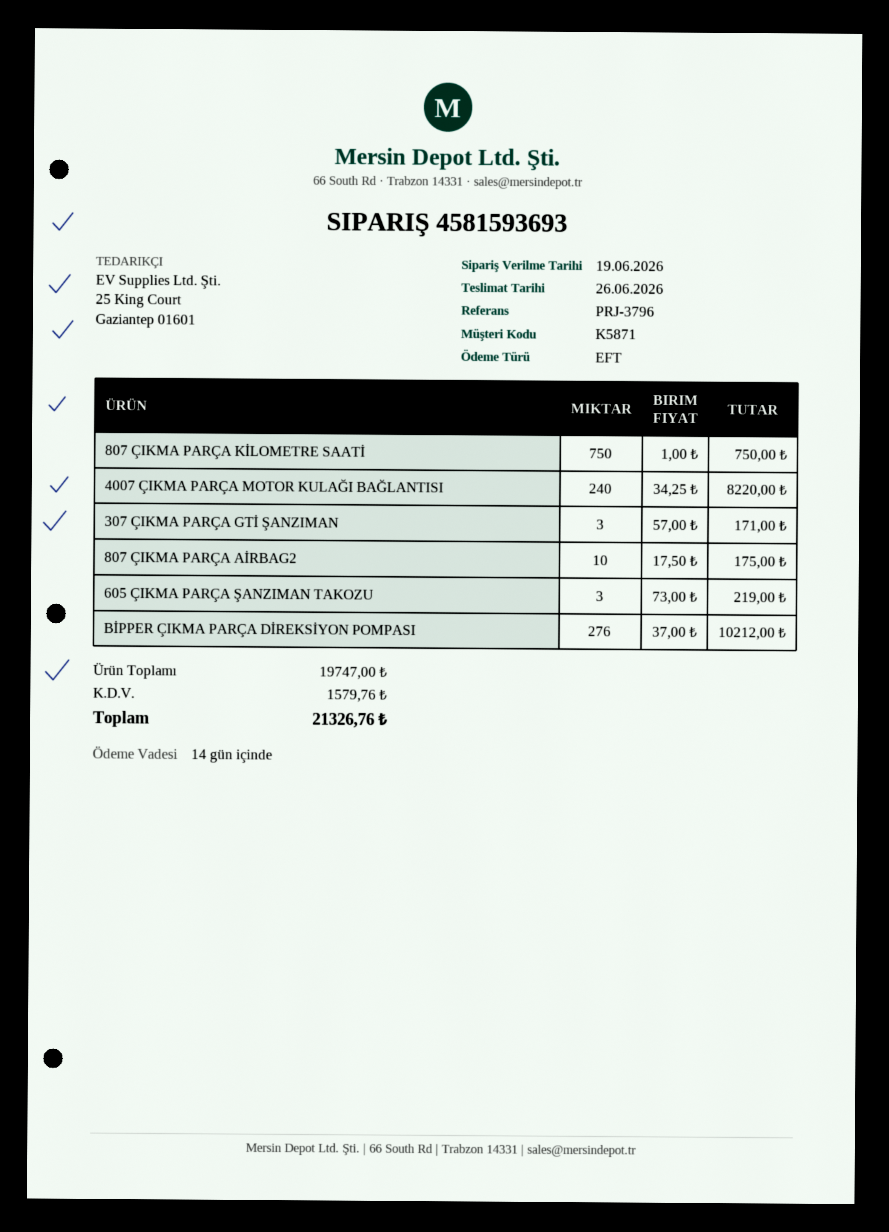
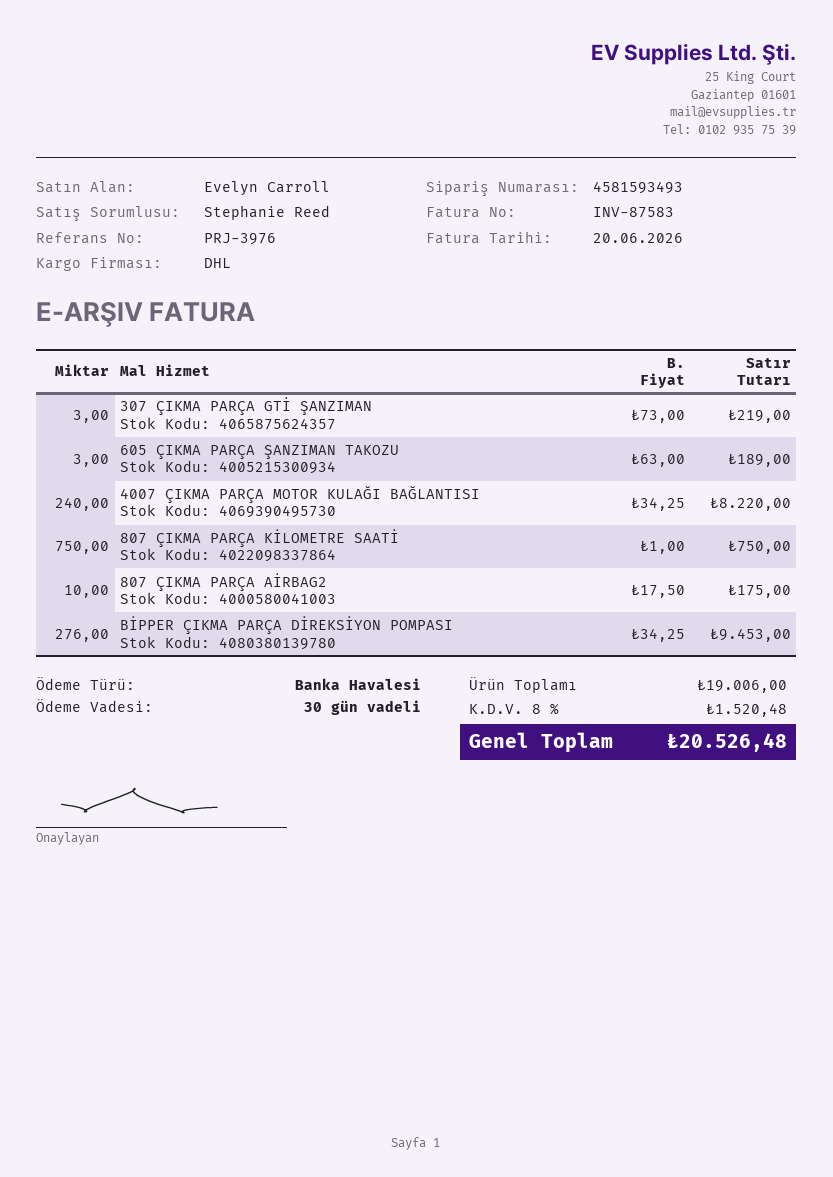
order number: 4581593693 -> 4581593493
payment terms: 14 days -> 30 days
reference: PRJ-3796 -> PRJ-3976
307 ÇIKMA PARÇA GTİ ŞANZIMAN: 3 x 57.00 = 171.00 -> 3 x 73.00 = 219.00
605 ÇIKMA PARÇA ŞANZIMAN TAKOZU: 3 x 73.00 = 219.00 -> 3 x 63.00 = 189.00
BİPPER ÇIKMA PARÇA DİREKSİYON POMPASI: 276 x 37.00 = 10212.00 -> 276 x 34.25 = 9453.00
subtotal: 19747.00 -> 19006.00
tax: 1579.76 -> 1520.48
total: 21326.76 -> 20526.48

